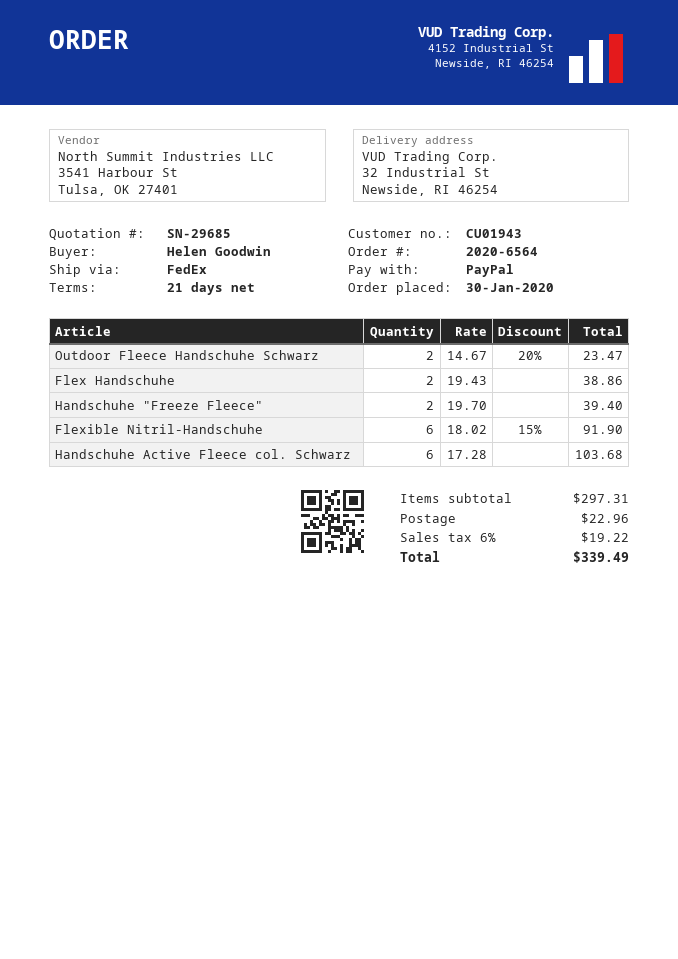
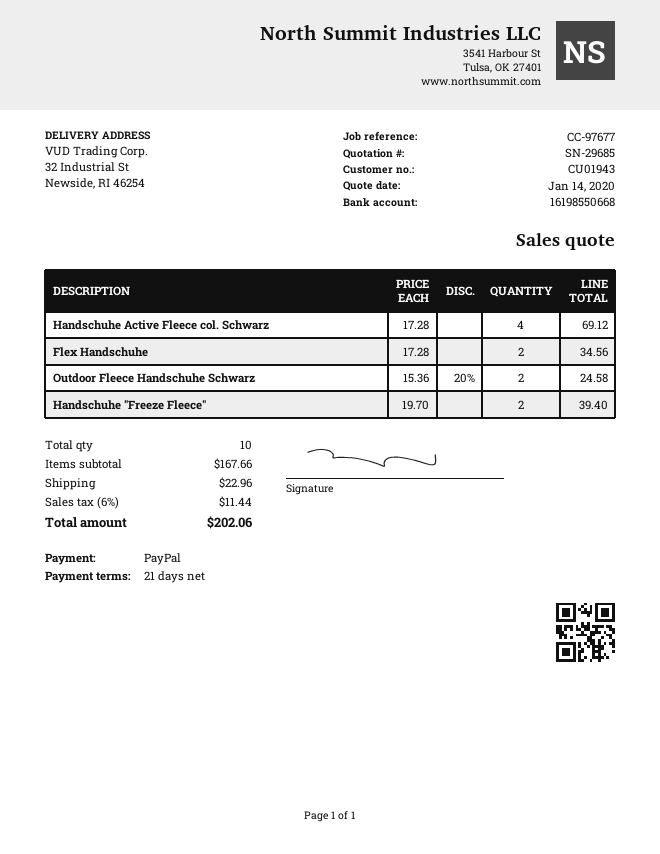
Outdoor Fleece Handschuhe Schwarz: 2 x 14.67 - 20% = 23.47 -> 2 x 15.36 - 20% = 24.58
Flex Handschuhe: 2 x 19.43 = 38.86 -> 2 x 17.28 = 34.56
Flexible Nitril-Handschuhe: 6 x 18.02 - 15% = 91.90 -> none
Handschuhe Active Fleece col. Schwarz: 6 x 17.28 = 103.68 -> 4 x 17.28 = 69.12
subtotal: 297.31 -> 167.66
tax: 6% = 19.22 -> 6% = 11.44
total: 339.49 -> 202.06

